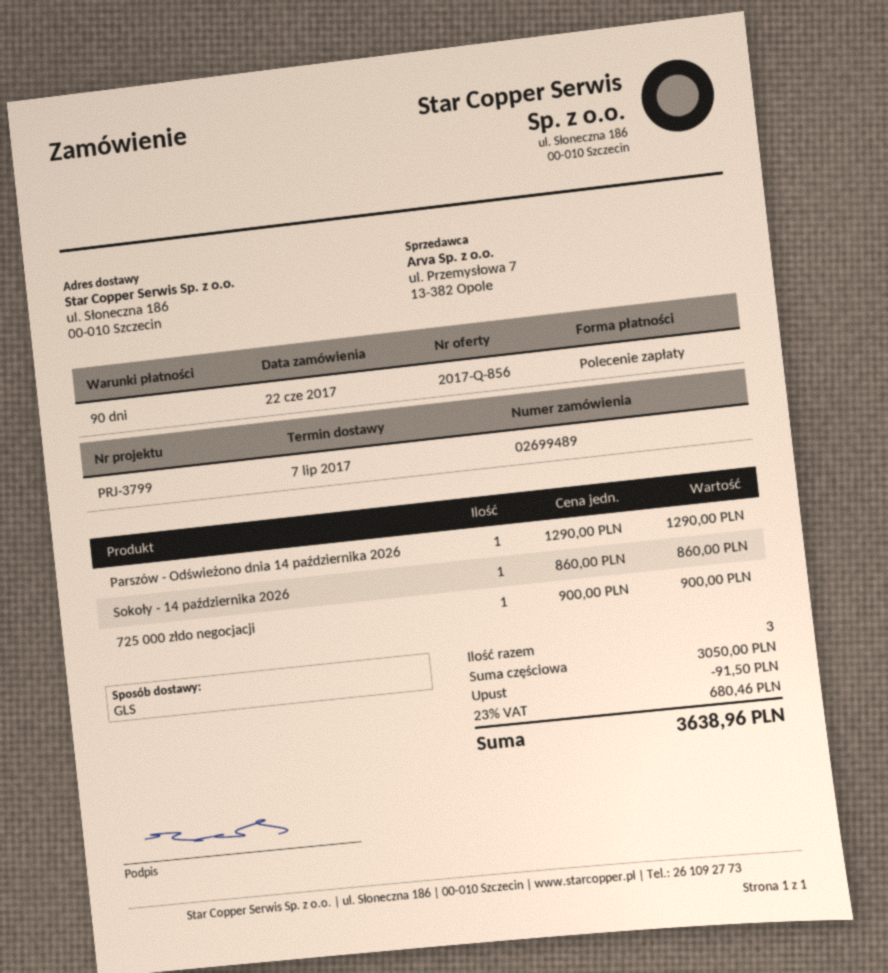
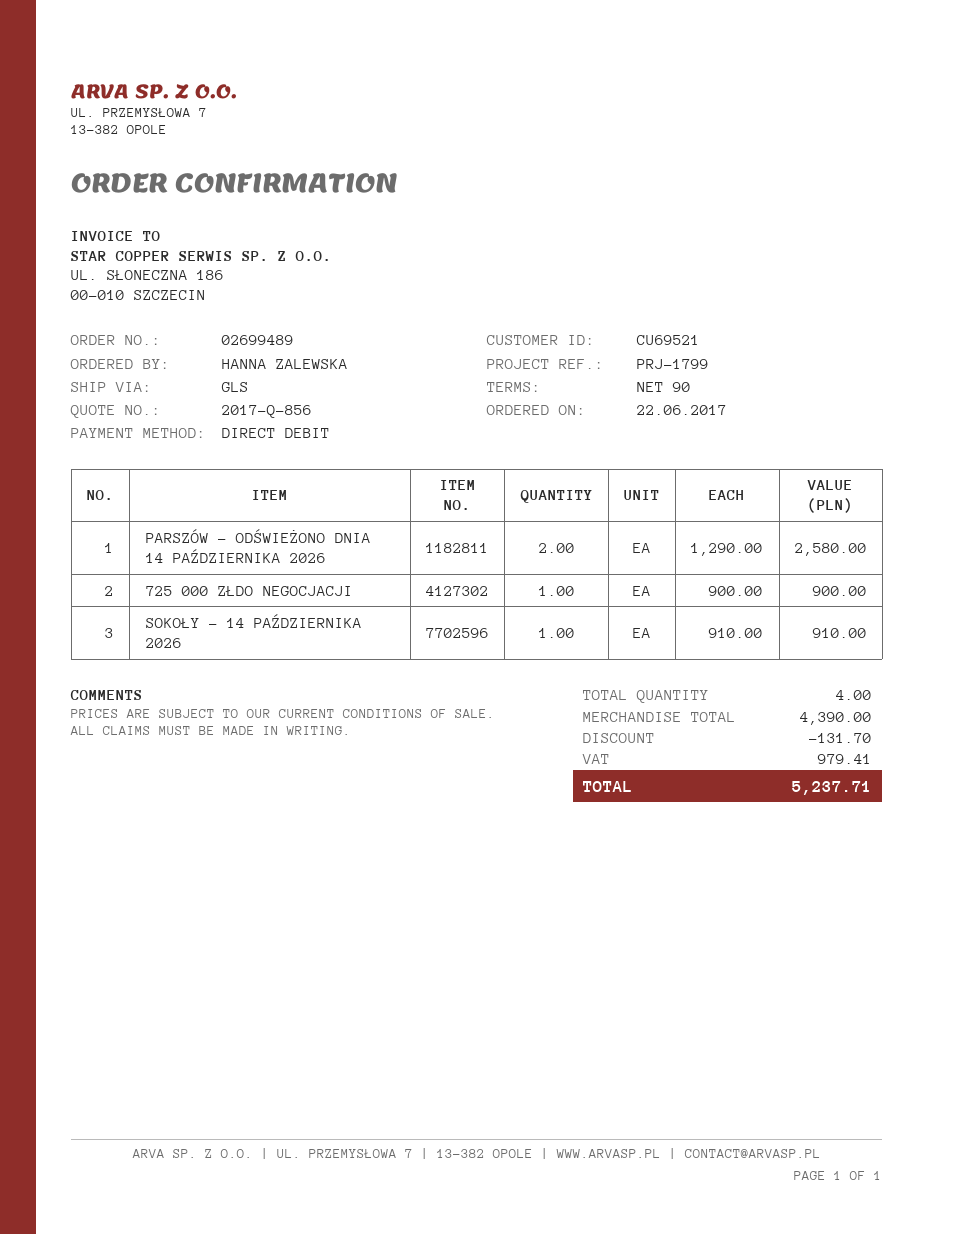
reference: PRJ-3799 -> PRJ-1799
Parszów - Odświeżono dnia 14 października 2026: 1 x 1290.00 = 1290.00 -> 2 x 1290.00 = 2580.00
Sokoły - 14 października 2026: 1 x 860.00 = 860.00 -> 1 x 910.00 = 910.00
total quantity: 3 -> 4
subtotal: 3050.00 -> 4390.00
discount: 91.50 -> 131.70
tax: 680.46 -> 979.41
total: 3638.96 -> 5237.71

